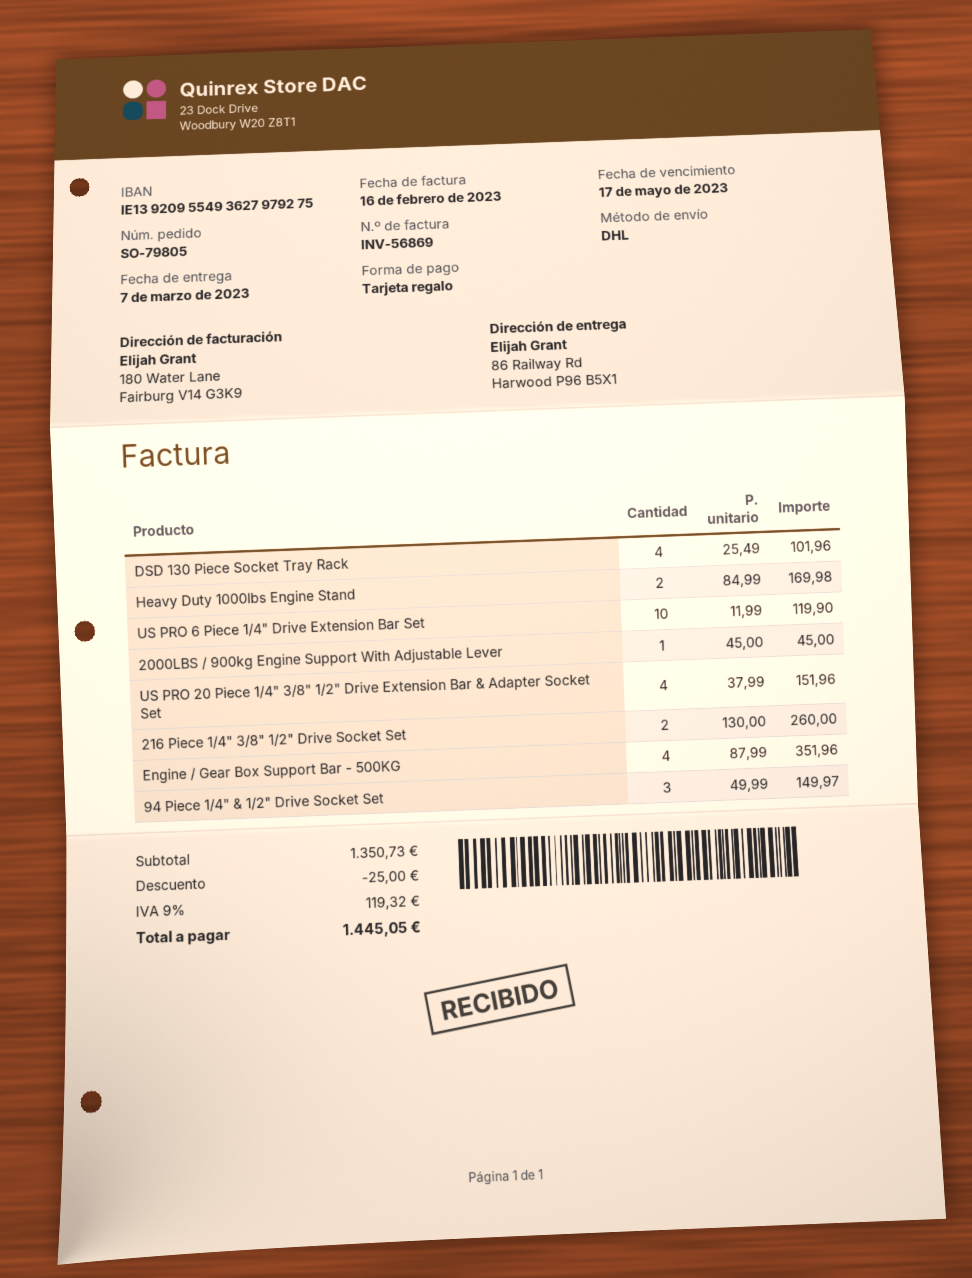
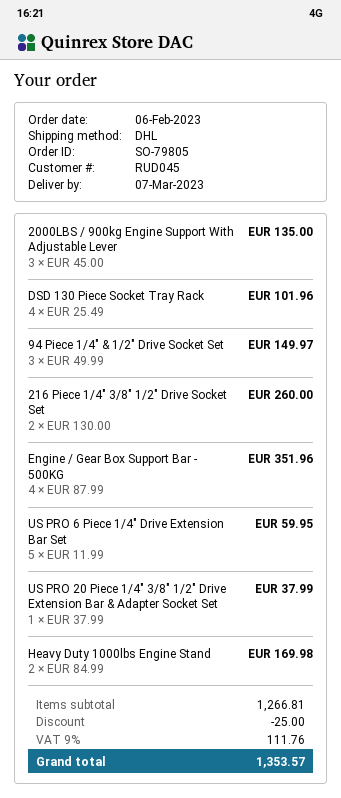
US PRO 6 Piece 1/4" Drive Extension Bar Set: 10 x 11.99 = 119.90 -> 5 x 11.99 = 59.95
2000LBS / 900kg Engine Support With Adjustable Lever: 1 x 45.00 = 45.00 -> 3 x 45.00 = 135.00
US PRO 20 Piece 1/4" 3/8" 1/2" Drive Extension Bar & Adapter Socket Set: 4 x 37.99 = 151.96 -> 1 x 37.99 = 37.99
subtotal: 1350.73 -> 1266.81
tax: 9% = 119.32 -> 9% = 111.76
total: 1445.05 -> 1353.57

